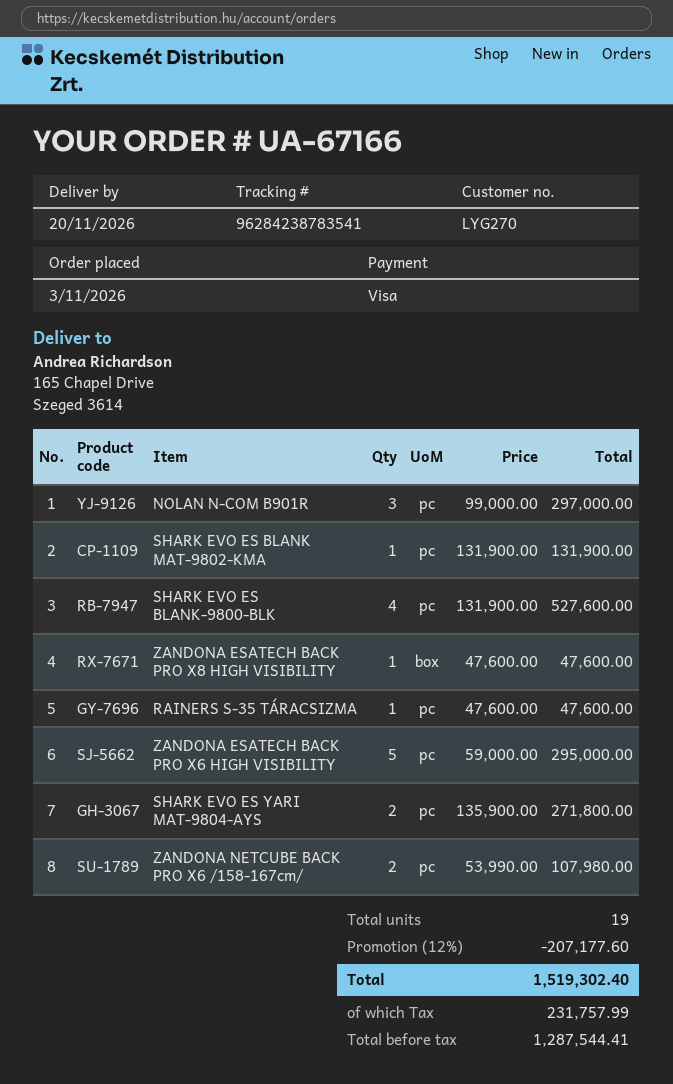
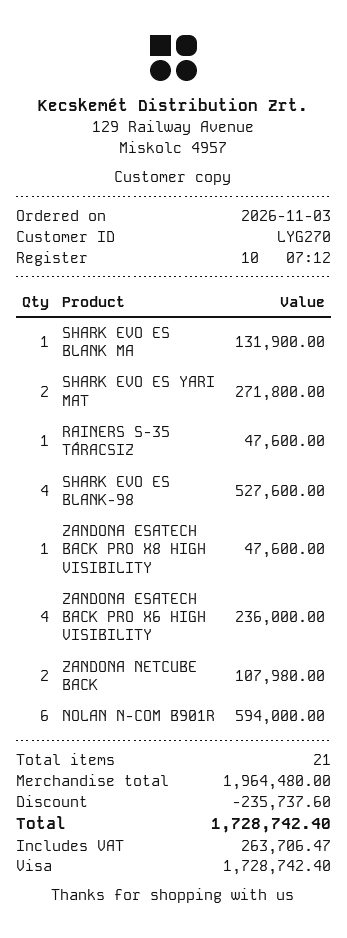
NOLAN N-COM B901R: 3 for 297000.00 -> 6 for 594000.00
ZANDONA ESATECH BACK PRO X6 HIGH VISIBILITY: 5 for 295000.00 -> 4 for 236000.00
total quantity: 19 -> 21
discount: 207177.60 -> 235737.60
tax: 231757.99 -> 263706.47
total: 1519302.40 -> 1728742.40

